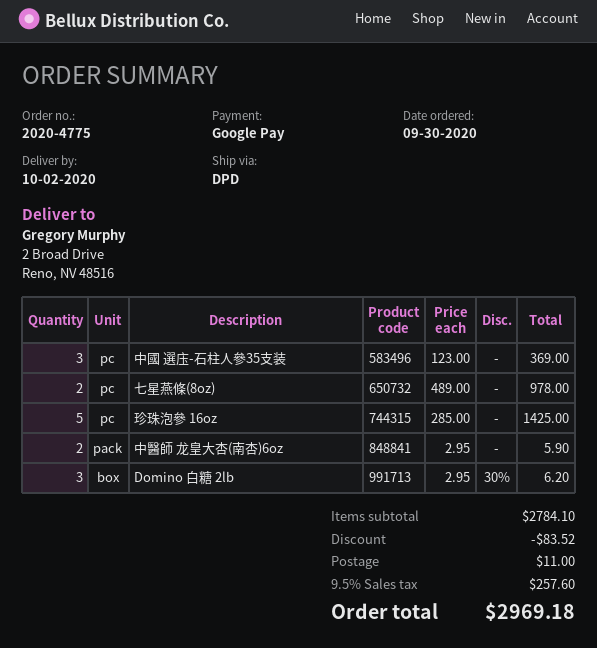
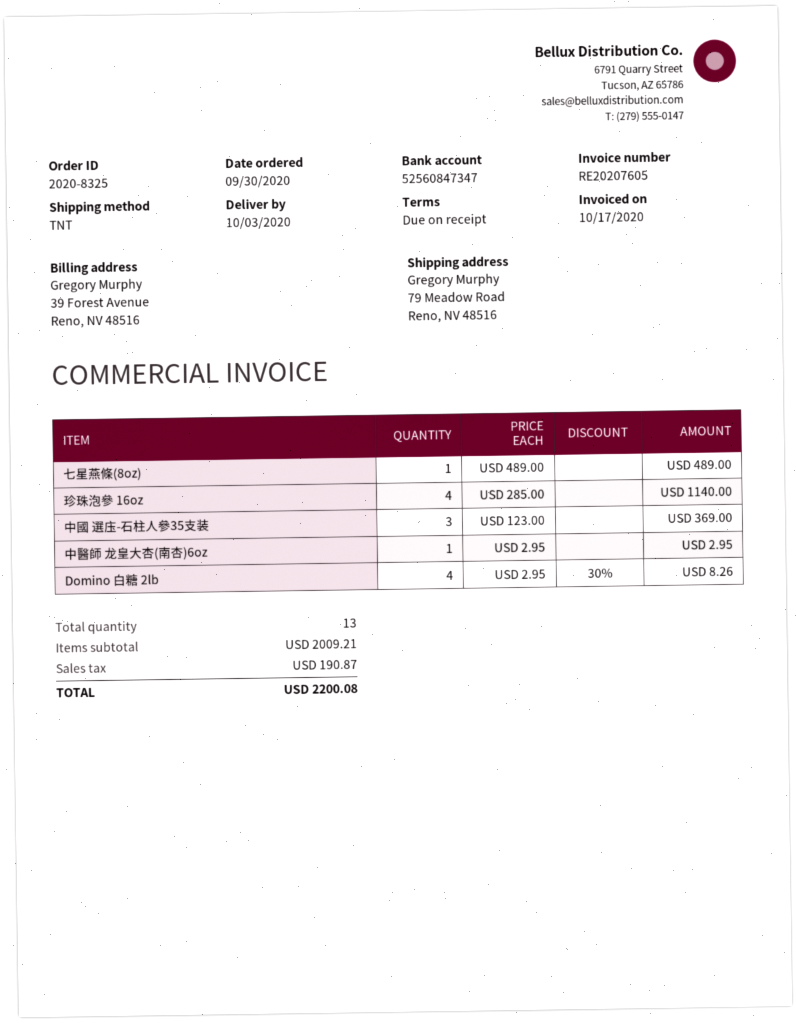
order number: 2020-4775 -> 2020-8325
delivery date: 2020-10-02 -> 2020-10-03
shipping method: DPD -> TNT
ship to: 2 Broad Drive, Reno, NV 48516 -> 79 Meadow Road, Reno, NV 48516
七星燕條(8oz): 2 x 489.00 = 978.00 -> 1 x 489.00 = 489.00
珍珠泡參 16oz: 5 x 285.00 = 1425.00 -> 4 x 285.00 = 1140.00
中醫師 龙皇大杏(南杏)6oz: 2 x 2.95 = 5.90 -> 1 x 2.95 = 2.95
Domino 白糖 2lb: 3 x 2.95 - 30% = 6.20 -> 4 x 2.95 - 30% = 8.26
subtotal: 2784.10 -> 2009.21
discount: 83.52 -> none
shipping: 11.00 -> none
tax: 257.60 -> 190.87
total: 2969.18 -> 2200.08

